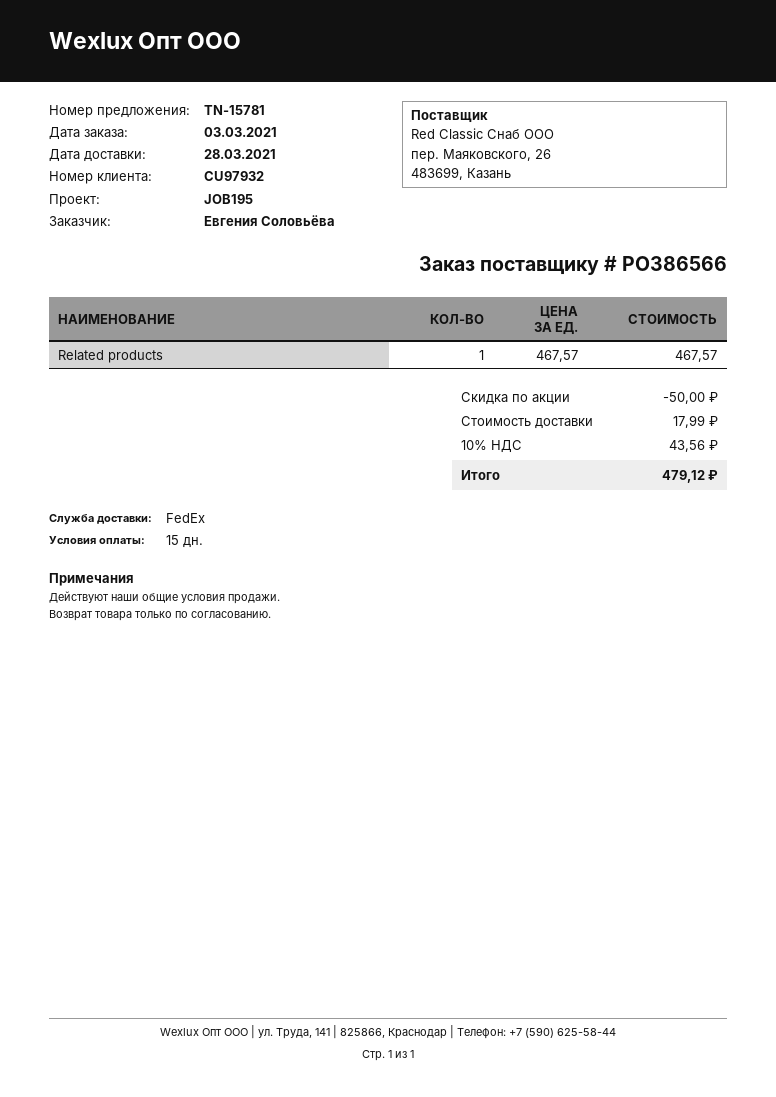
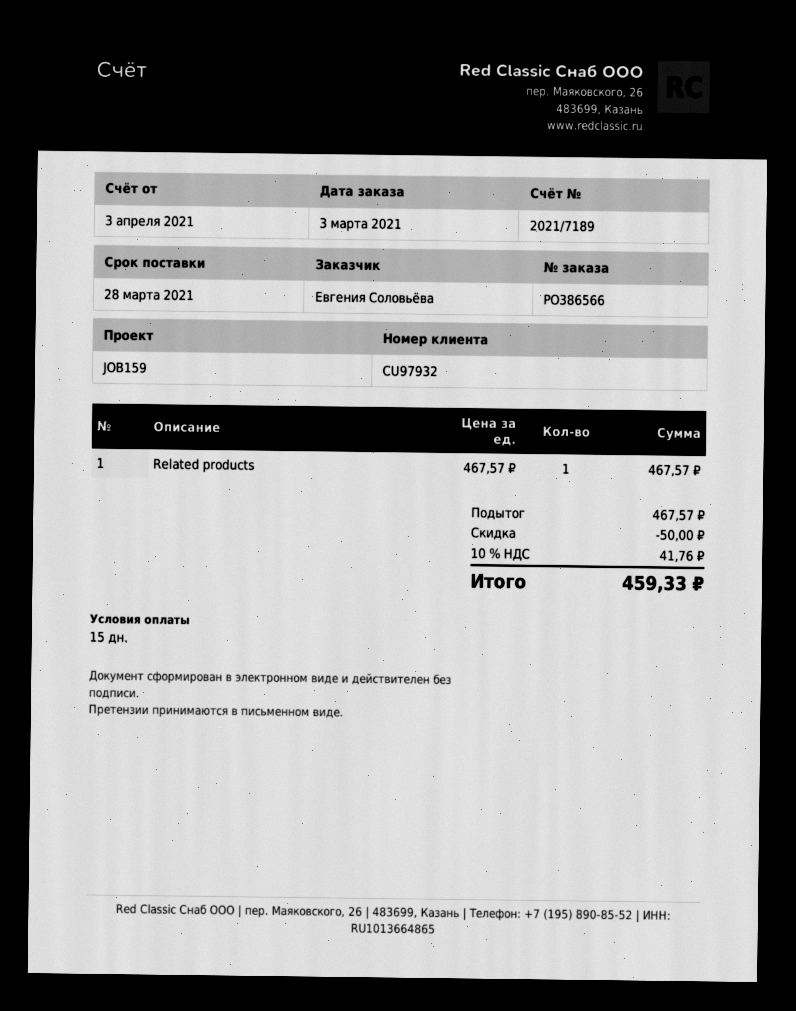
reference: JOB195 -> JOB159
shipping: 17.99 -> none
tax: 10% = 43.56 -> 10% = 41.76
total: 479.12 -> 459.33

